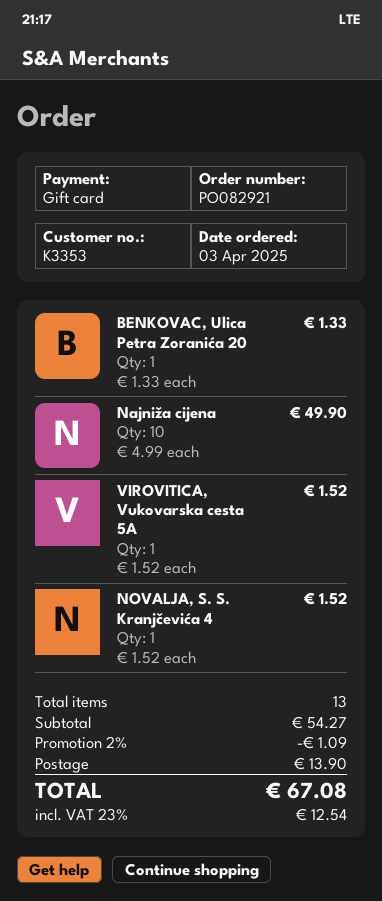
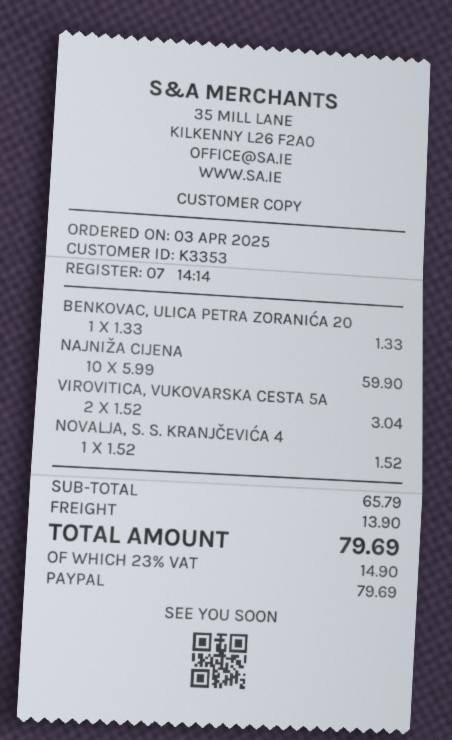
payment method: gift card -> PayPal
Najniža cijena: 10 x 4.99 = 49.90 -> 10 x 5.99 = 59.90
VIROVITICA, Vukovarska cesta 5A: 1 x 1.52 = 1.52 -> 2 x 1.52 = 3.04
subtotal: 54.27 -> 65.79
discount: 2% = 1.09 -> none
tax: 23% = 12.54 -> 23% = 14.90
total: 67.08 -> 79.69

